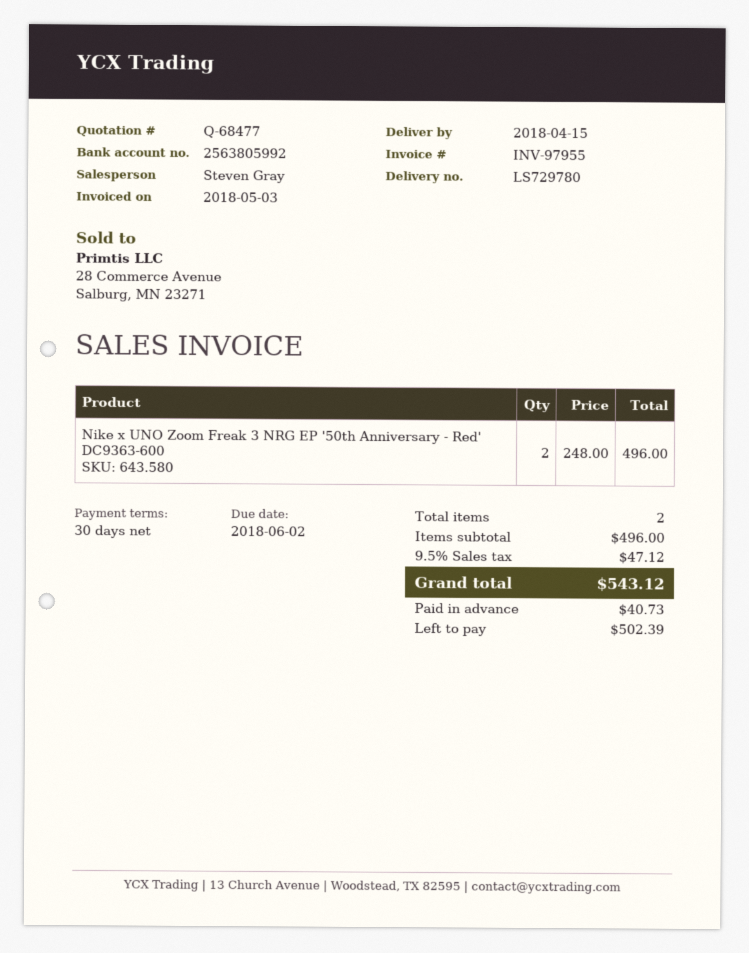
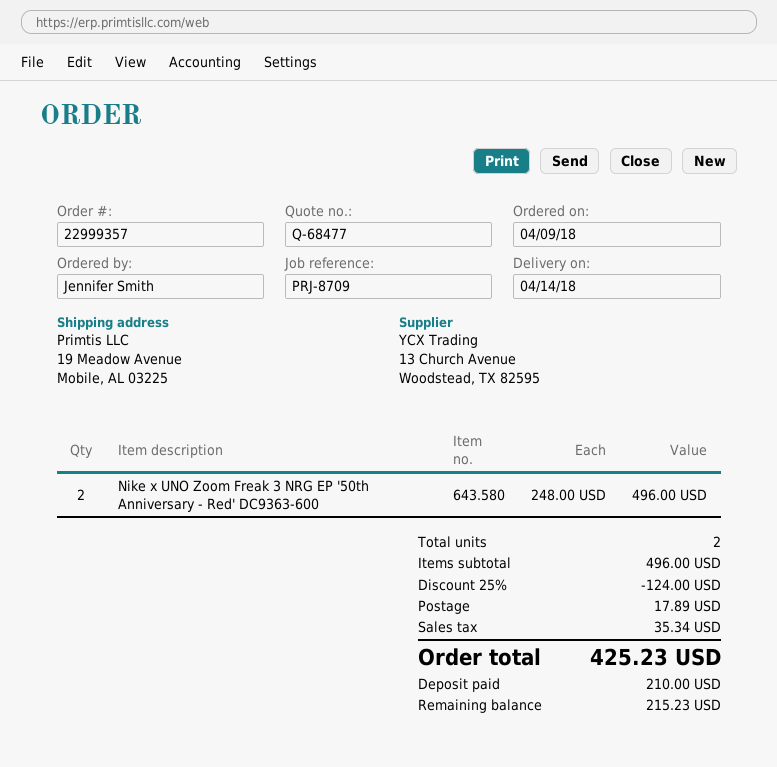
delivery date: 2018-04-15 -> 2018-04-14
discount: none -> 25% = 124.00
shipping: none -> 17.89
tax: 47.12 -> 35.34
total: 543.12 -> 425.23
deposit: 40.73 -> 210.00
balance: 502.39 -> 215.23

